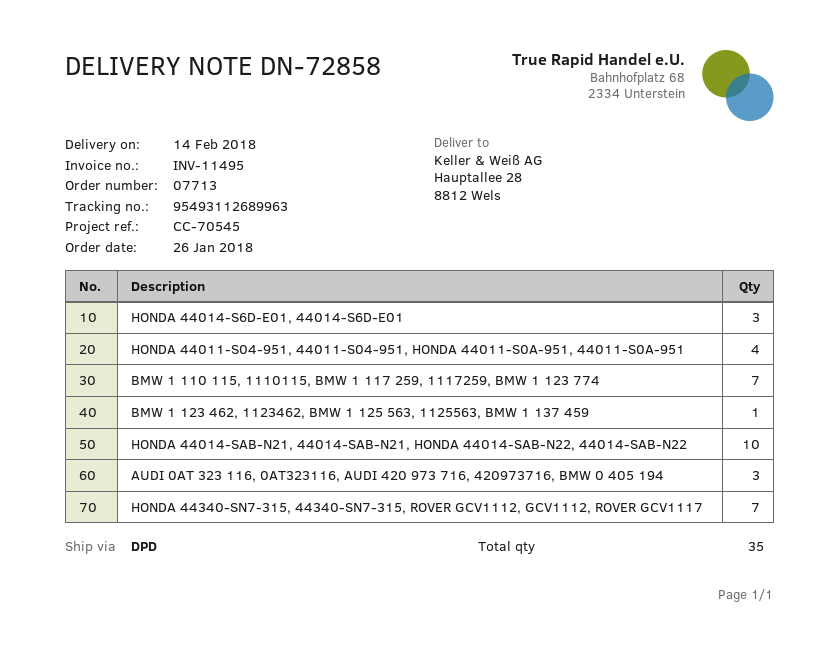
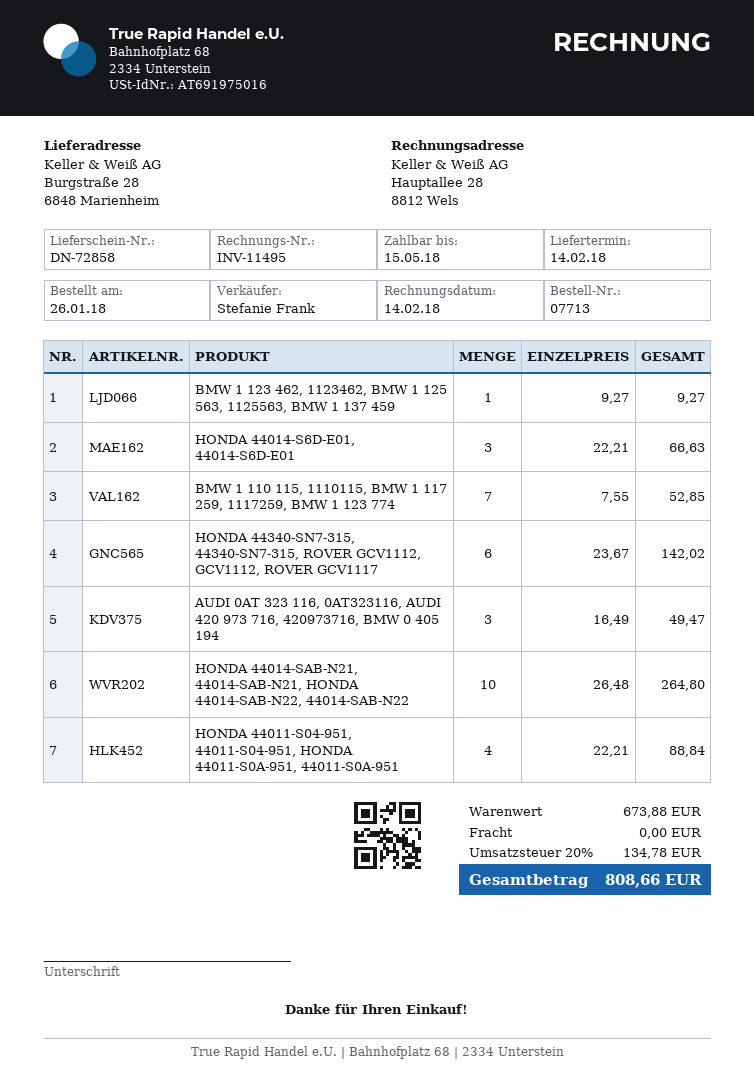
ship to: Hauptallee 28, 8812 Wels -> Burgstraße 28, 6848 Marienheim
HONDA 44340-SN7-315, 44340-SN7-315, ROVER GCV1112, GCV1112, ROVER GCV1117: 7 -> 6

